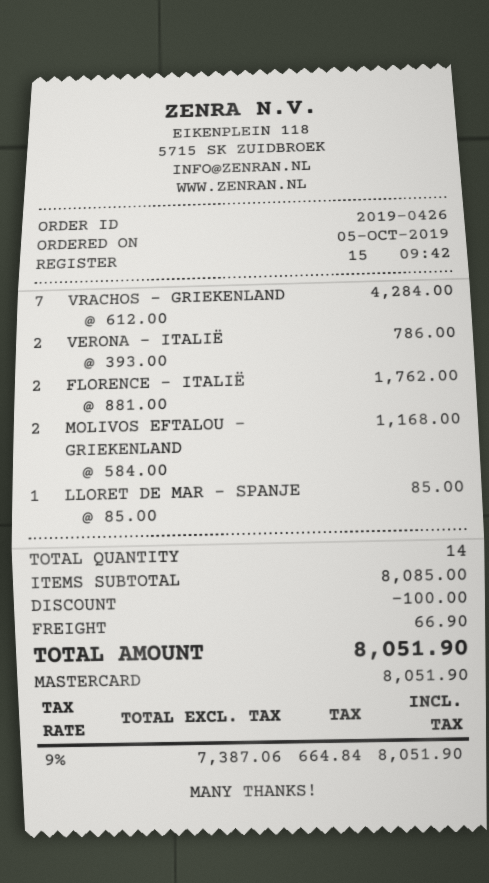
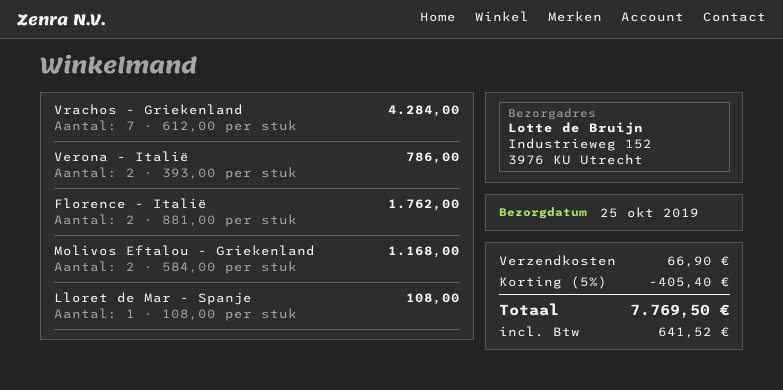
LLORET DE MAR - SPANJE: 1 x 85.00 = 85.00 -> 1 x 108.00 = 108.00
discount: 100.00 -> 405.40
tax: 664.84 -> 641.52
total: 8051.90 -> 7769.50

